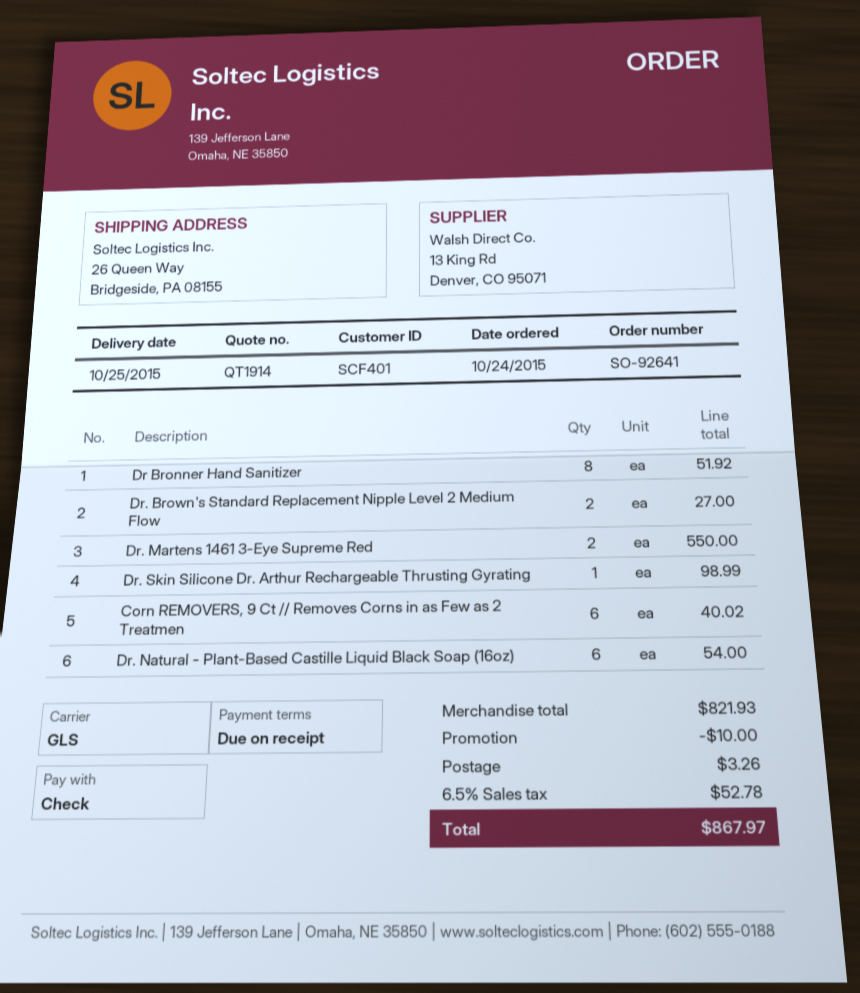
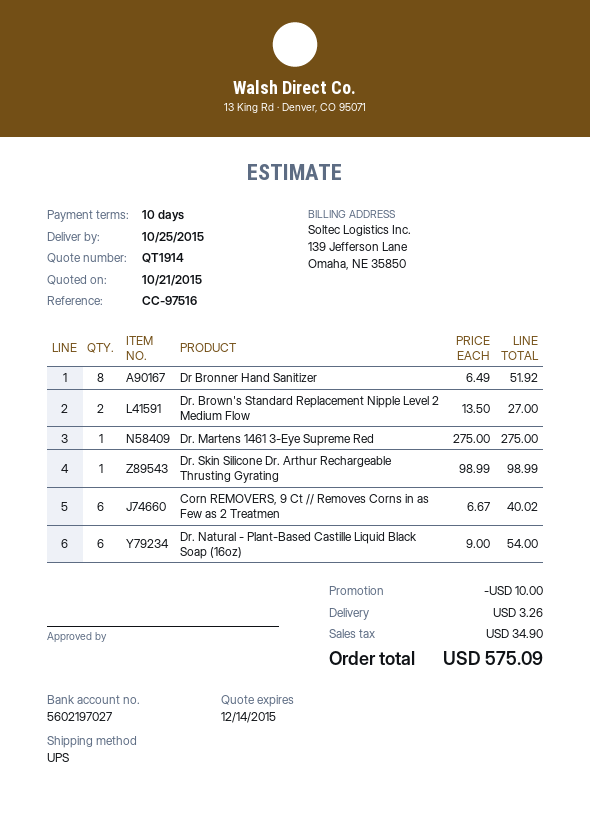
payment terms: on receipt -> 10 days
shipping method: GLS -> UPS
Dr. Martens 1461 3-Eye Supreme Red: 2 for 550.00 -> 1 for 275.00
tax: 52.78 -> 34.90
total: 867.97 -> 575.09

